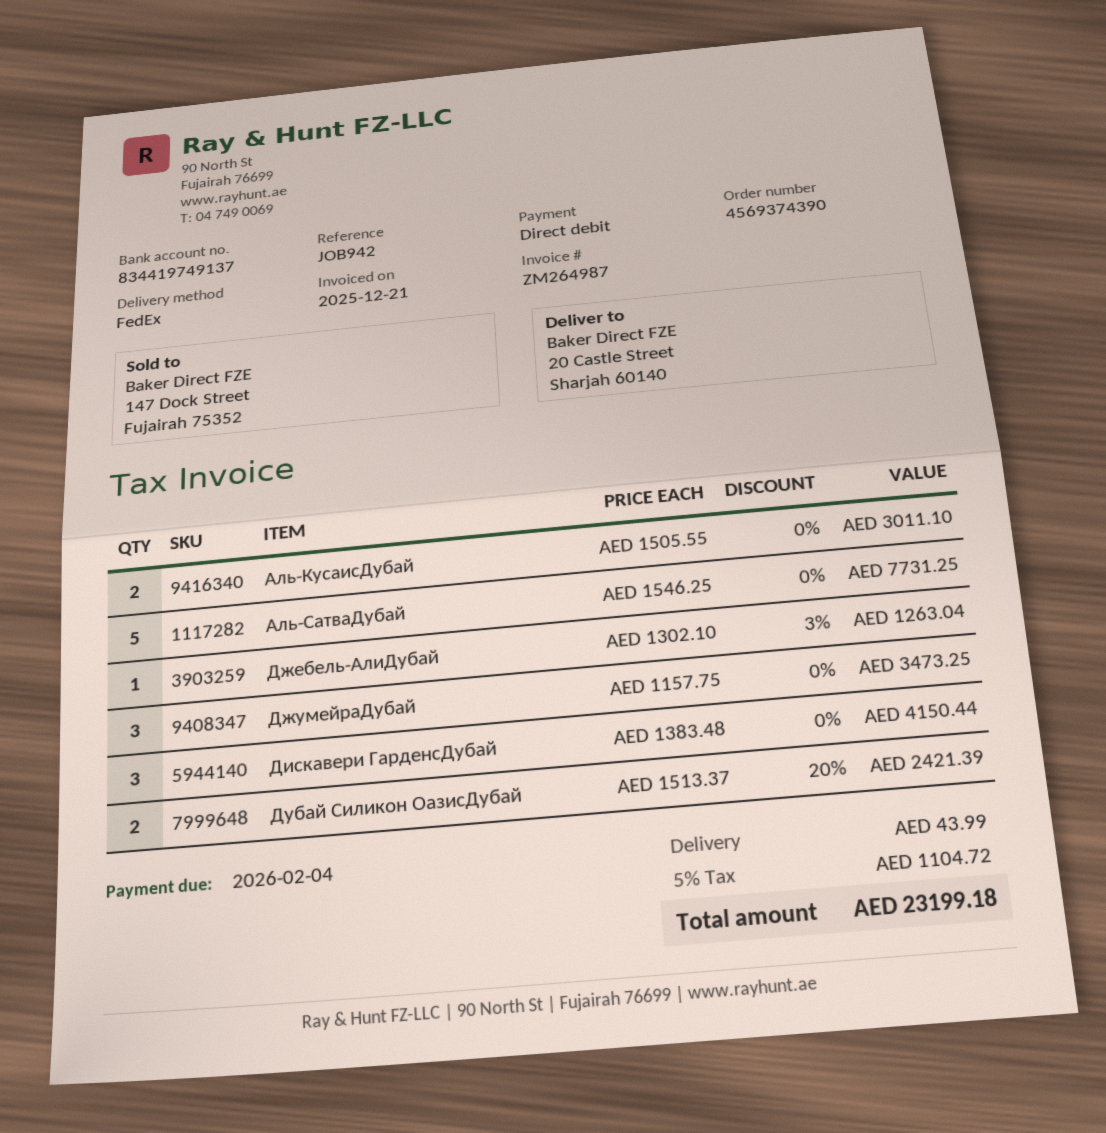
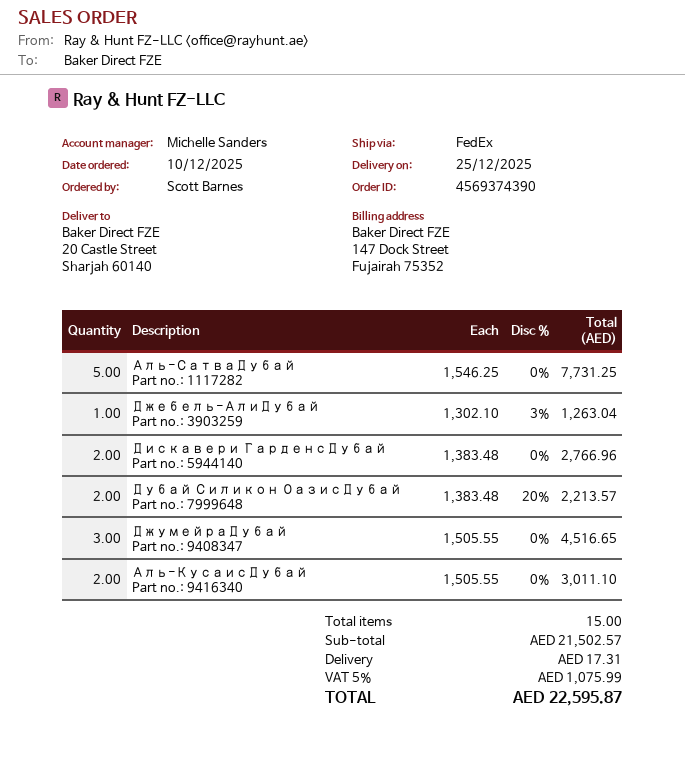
ДжумейраДубай: 3 x 1157.75 = 3473.25 -> 3 x 1505.55 = 4516.65
Дискавери ГарденсДубай: 3 x 1383.48 = 4150.44 -> 2 x 1383.48 = 2766.96
Дубай Силикон ОазисДубай: 2 x 1513.37 - 20% = 2421.39 -> 2 x 1383.48 - 20% = 2213.57
shipping: 43.99 -> 17.31
tax: 5% = 1104.72 -> 5% = 1075.99
total: 23199.18 -> 22595.87

